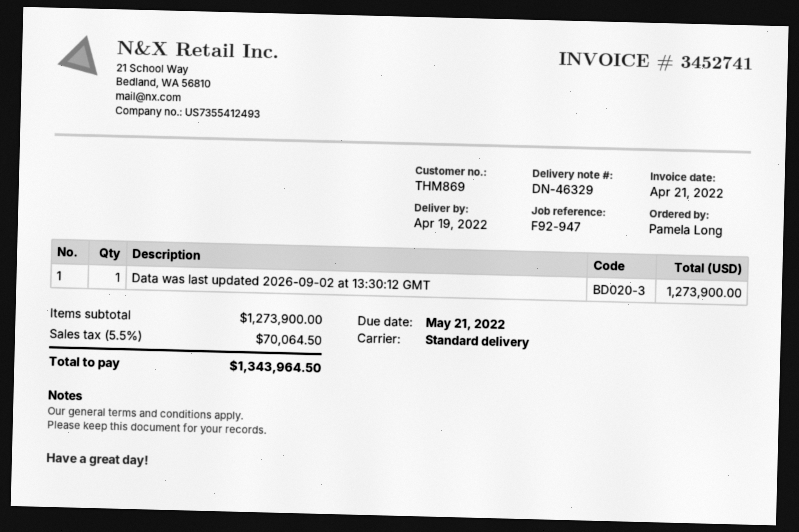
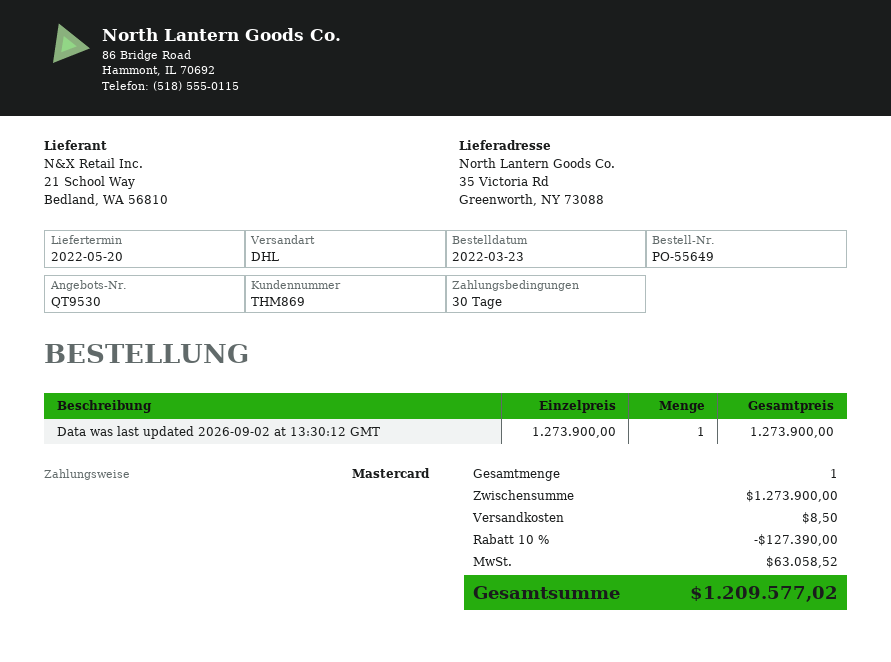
delivery date: 2022-04-19 -> 2022-05-20
shipping method: standard -> DHL
discount: none -> 10% = 127390.00
shipping: none -> 8.50
tax: 70064.50 -> 63058.52
total: 1343964.50 -> 1209577.02

